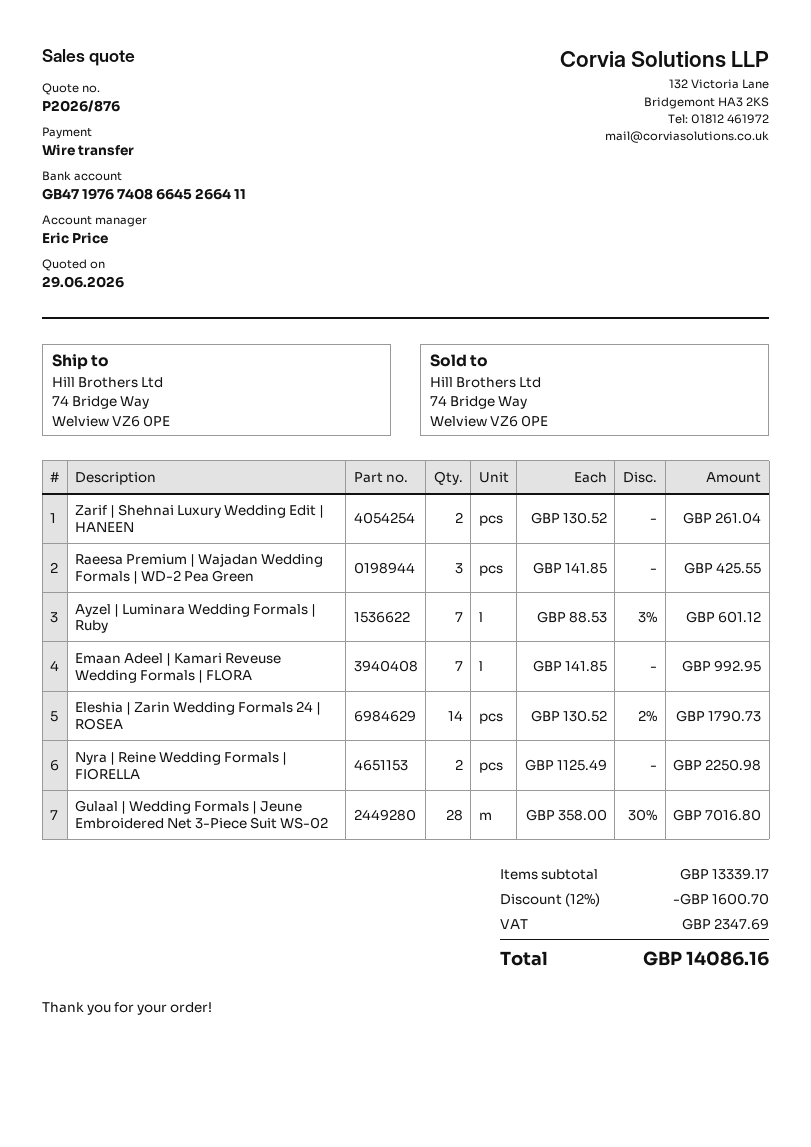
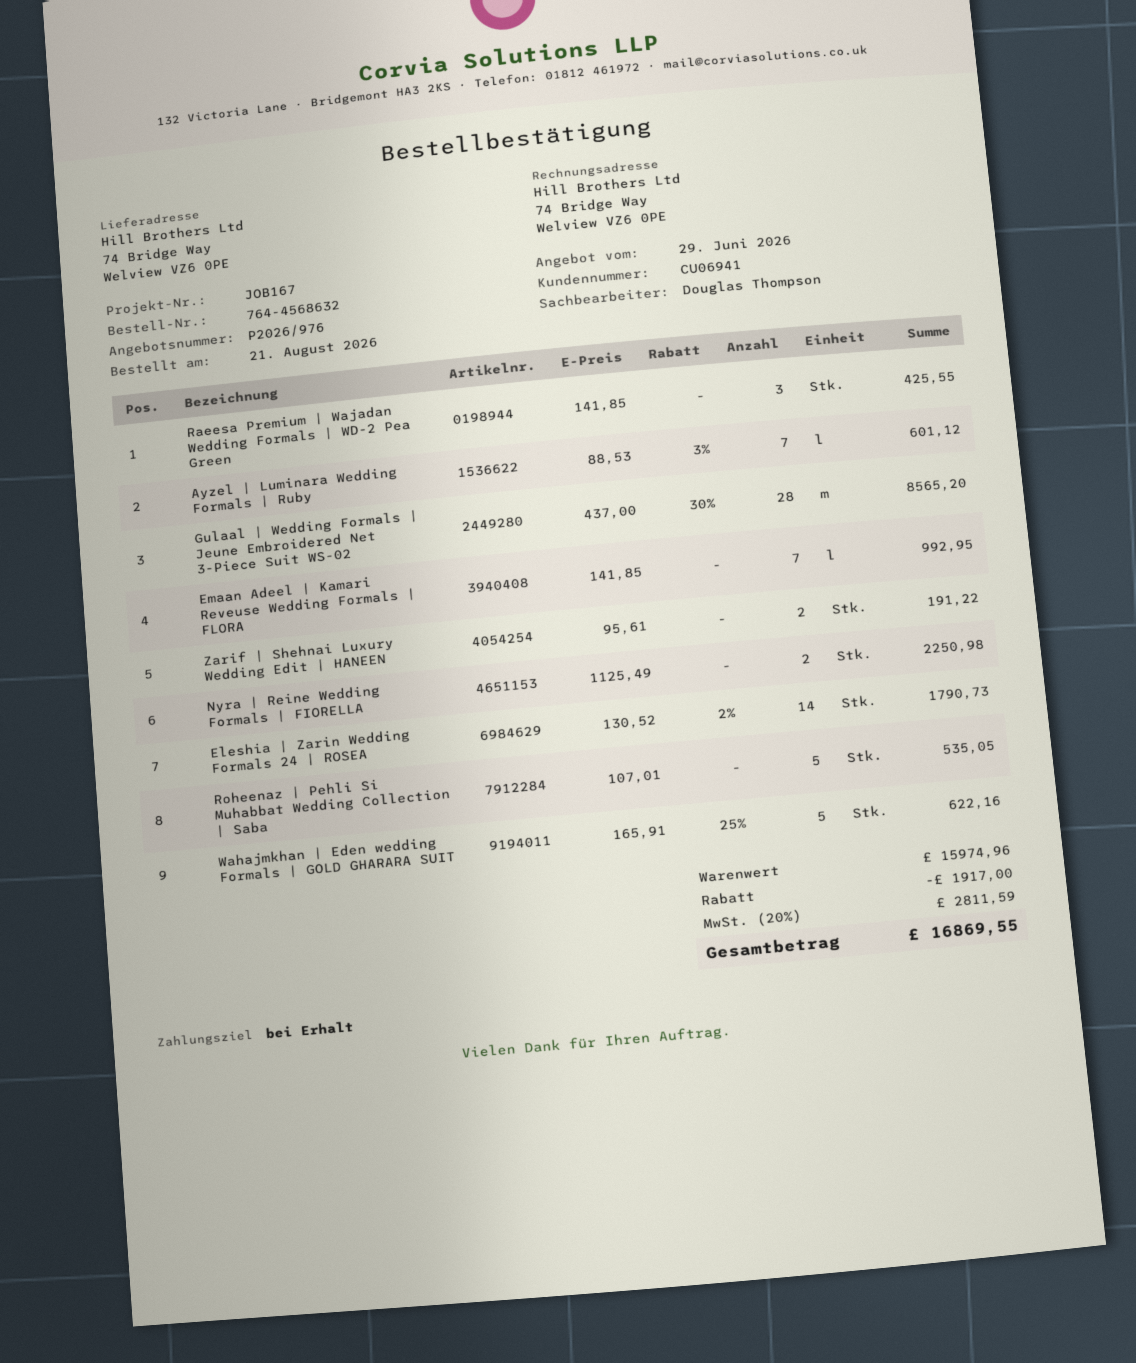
quote number: P2026/876 -> P2026/976
sales rep: Eric Price -> Douglas Thompson
Zarif | Shehnai Luxury Wedding Edit | HANEEN: 2 x 130.52 = 261.04 -> 2 x 95.61 = 191.22
Gulaal | Wedding Formals | Jeune Embroidered Net 3-Piece Suit WS-02: 28 x 358.00 - 30% = 7016.80 -> 28 x 437.00 - 30% = 8565.20
Roheenaz | Pehli Si Muhabbat Wedding Collection | Saba: none -> 5 x 107.01 = 535.05
Wahajmkhan | Eden wedding Formals | GOLD GHARARA SUIT: none -> 5 x 165.91 - 25% = 622.16
subtotal: 13339.17 -> 15974.96
discount: 1600.70 -> 1917.00
tax: 2347.69 -> 2811.59
total: 14086.16 -> 16869.55

